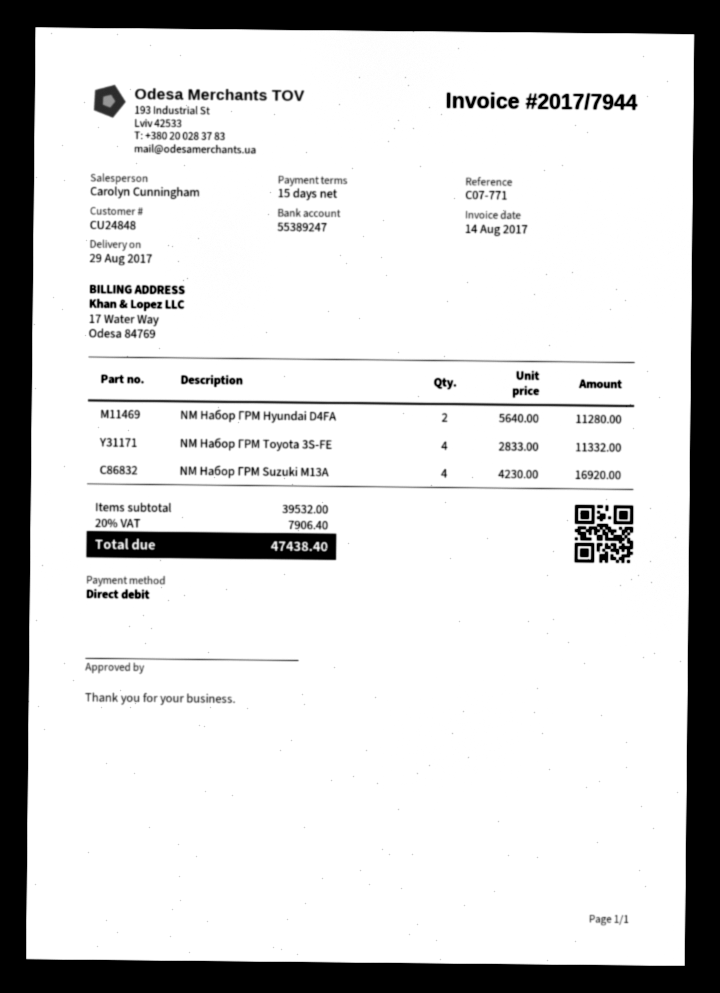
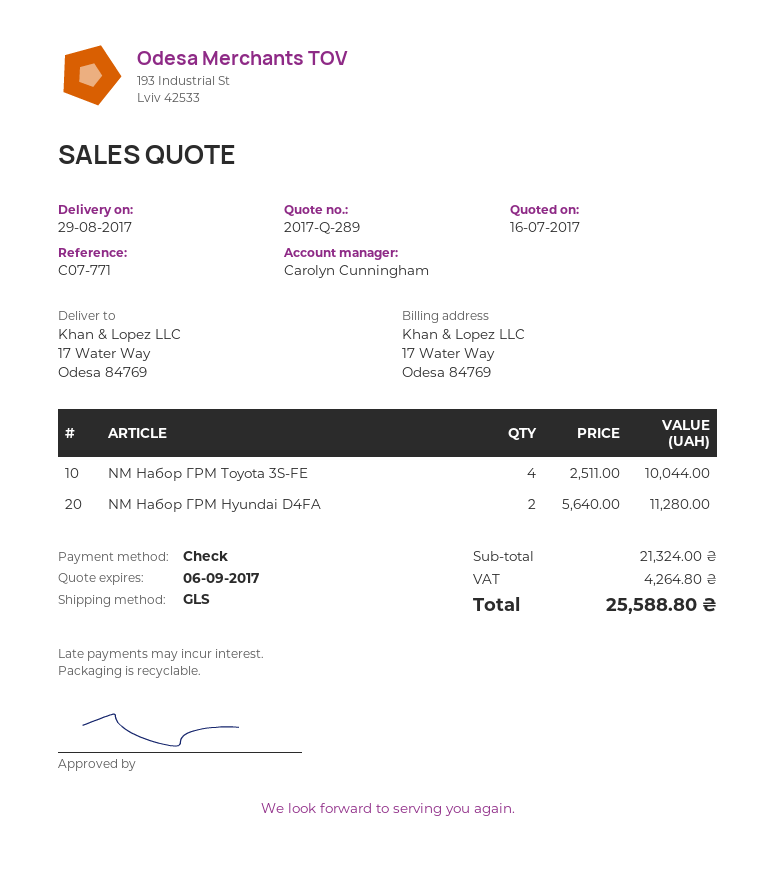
payment method: direct debit -> cheque
NM Набор ГРМ Toyota 3S-FE: 4 x 2833.00 = 11332.00 -> 4 x 2511.00 = 10044.00
NM Набор ГРМ Suzuki M13A: 4 x 4230.00 = 16920.00 -> none
subtotal: 39532.00 -> 21324.00
tax: 7906.40 -> 4264.80
total: 47438.40 -> 25588.80

